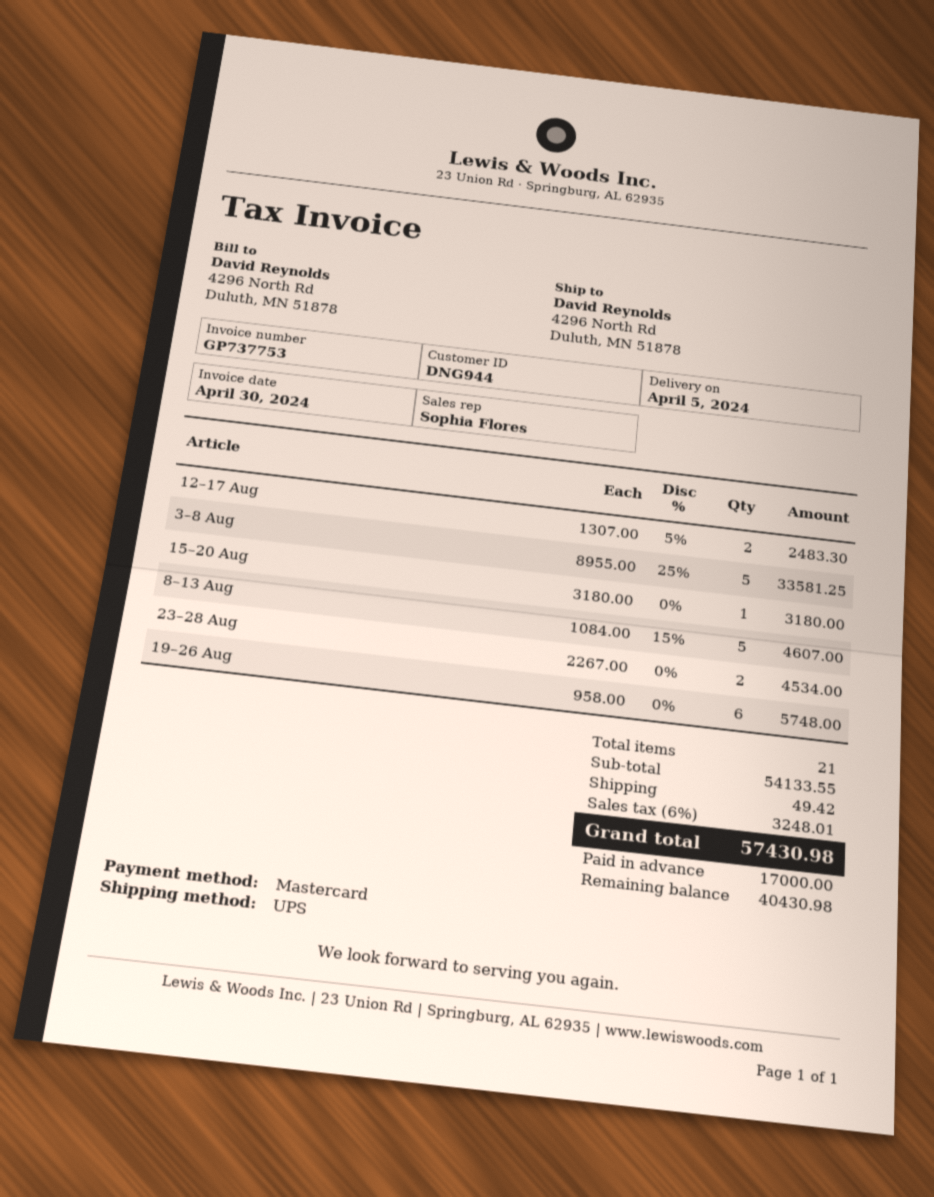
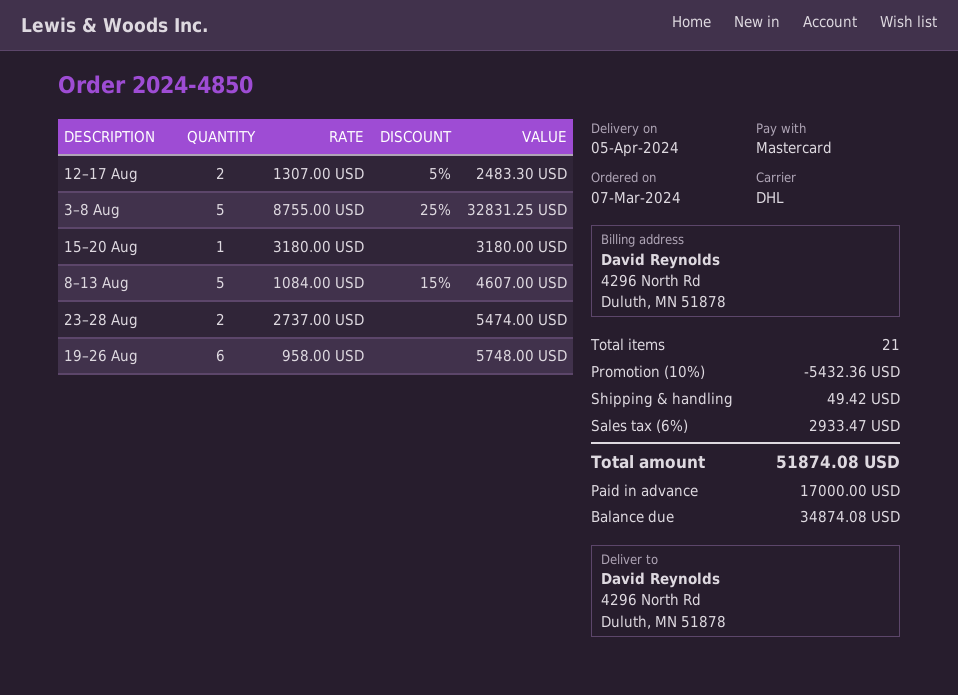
shipping method: UPS -> DHL
3–8 Aug: 5 x 8955.00 - 25% = 33581.25 -> 5 x 8755.00 - 25% = 32831.25
23–28 Aug: 2 x 2267.00 = 4534.00 -> 2 x 2737.00 = 5474.00
discount: none -> 10% = 5432.36
tax: 6% = 3248.01 -> 6% = 2933.47
total: 57430.98 -> 51874.08
balance: 40430.98 -> 34874.08

